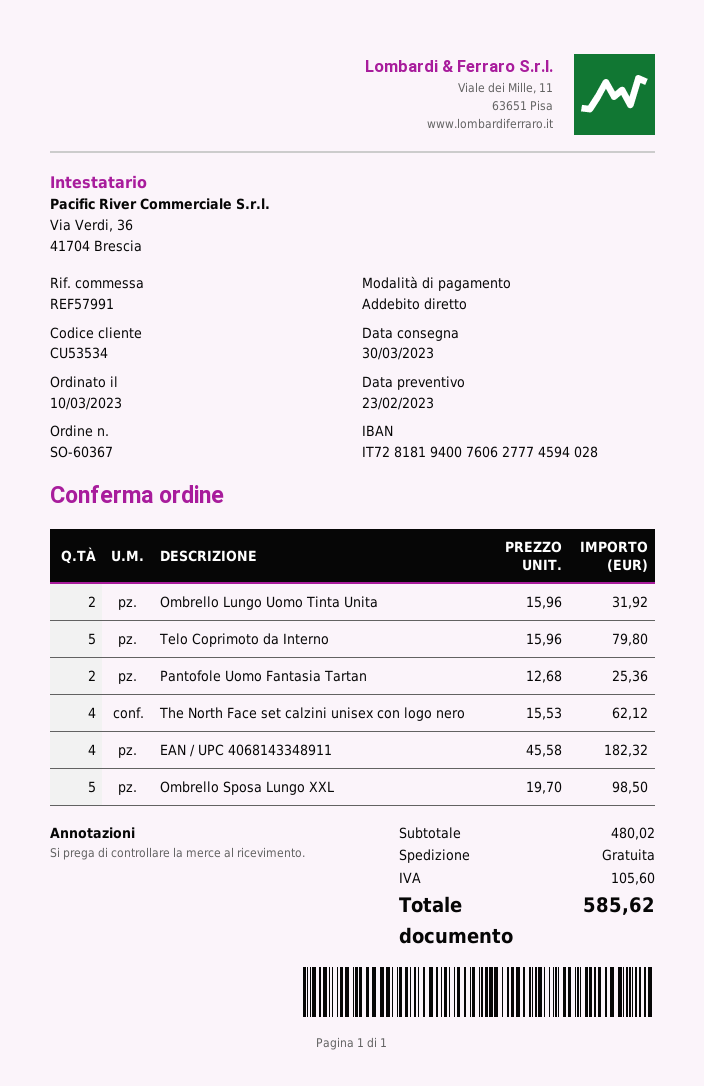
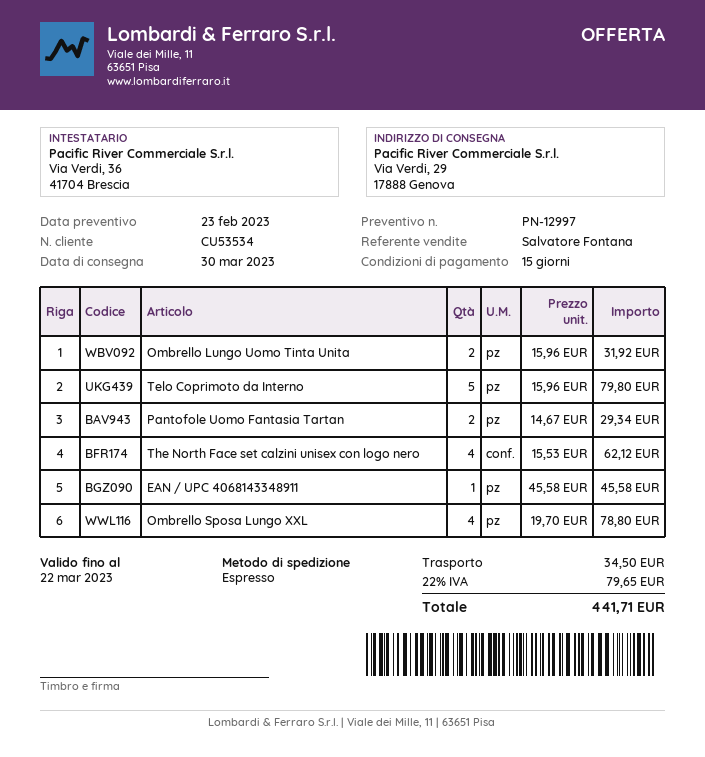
Pantofole Uomo Fantasia Tartan: 2 x 12.68 = 25.36 -> 2 x 14.67 = 29.34
EAN / UPC 4068143348911: 4 x 45.58 = 182.32 -> 1 x 45.58 = 45.58
Ombrello Sposa Lungo XXL: 5 x 19.70 = 98.50 -> 4 x 19.70 = 78.80
shipping: 0.00 -> 34.50
tax: 105.60 -> 79.65
total: 585.62 -> 441.71

